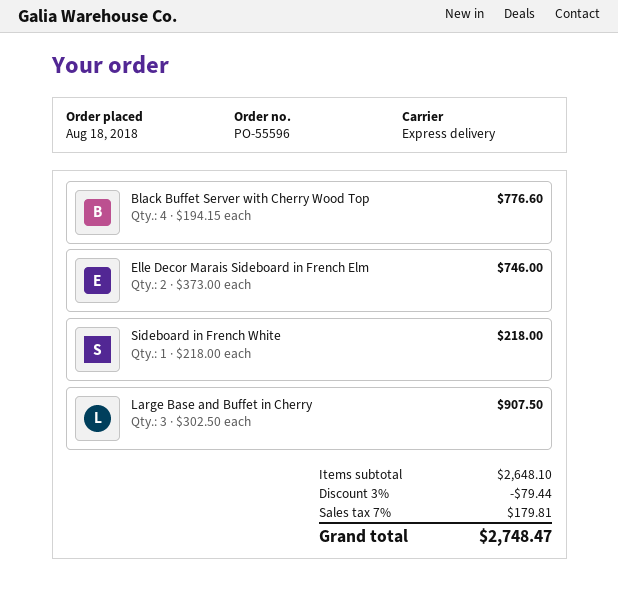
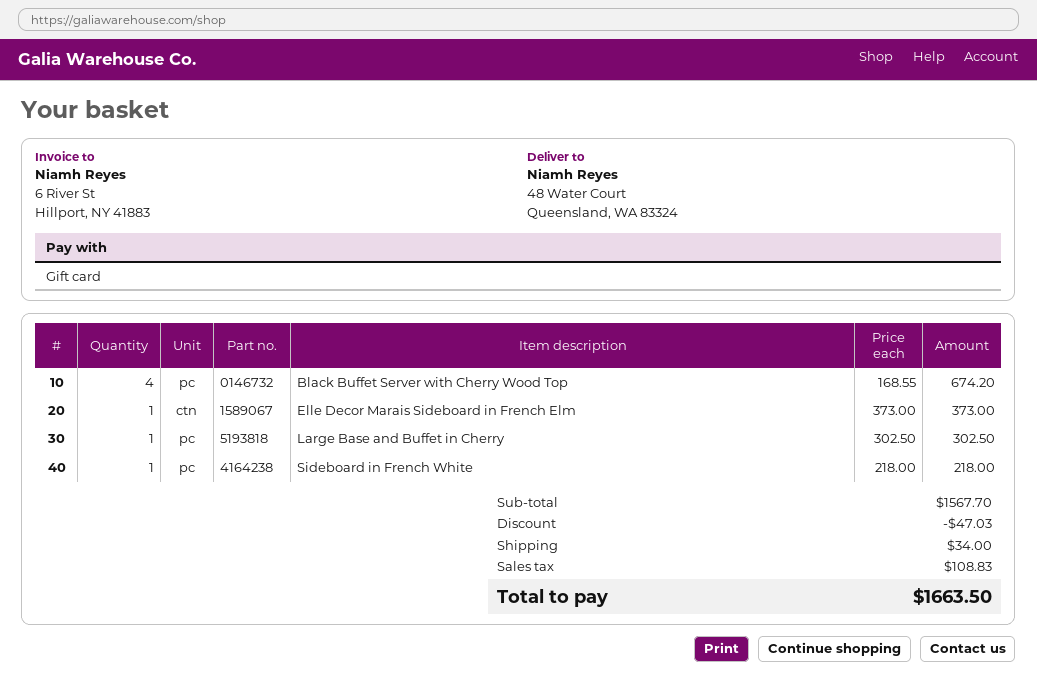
Black Buffet Server with Cherry Wood Top: 4 x 194.15 = 776.60 -> 4 x 168.55 = 674.20
Elle Decor Marais Sideboard in French Elm: 2 x 373.00 = 746.00 -> 1 x 373.00 = 373.00
Large Base and Buffet in Cherry: 3 x 302.50 = 907.50 -> 1 x 302.50 = 302.50
subtotal: 2648.10 -> 1567.70
discount: 79.44 -> 47.03
shipping: none -> 34.00
tax: 179.81 -> 108.83
total: 2748.47 -> 1663.50

